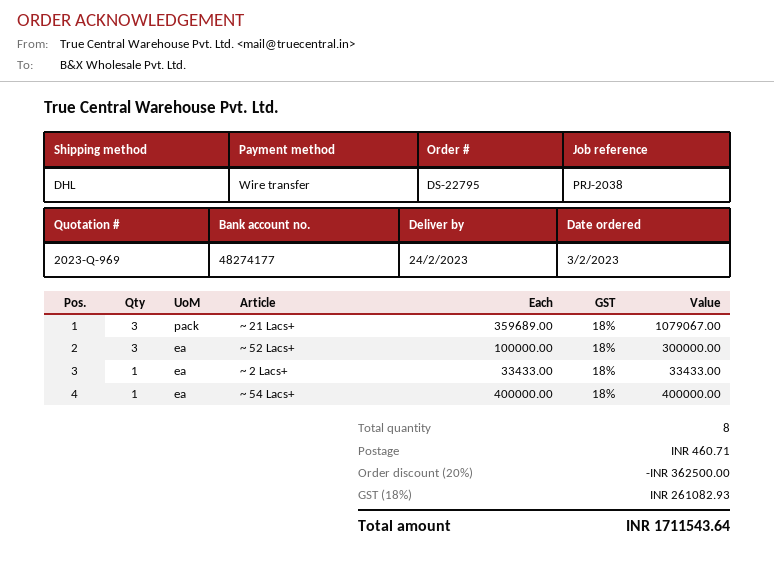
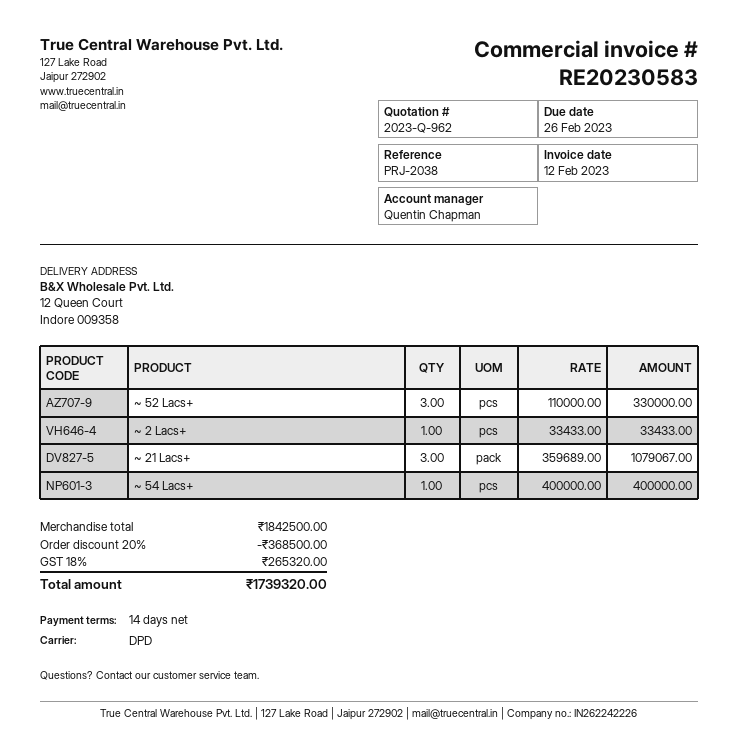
quote number: 2023-Q-969 -> 2023-Q-962
shipping method: DHL -> DPD
~ 52 Lacs+: 3 x 100000.00 = 300000.00 -> 3 x 110000.00 = 330000.00
discount: 20% = 362500.00 -> 20% = 368500.00
shipping: 460.71 -> none
tax: 18% = 261082.93 -> 18% = 265320.00
total: 1711543.64 -> 1739320.00

